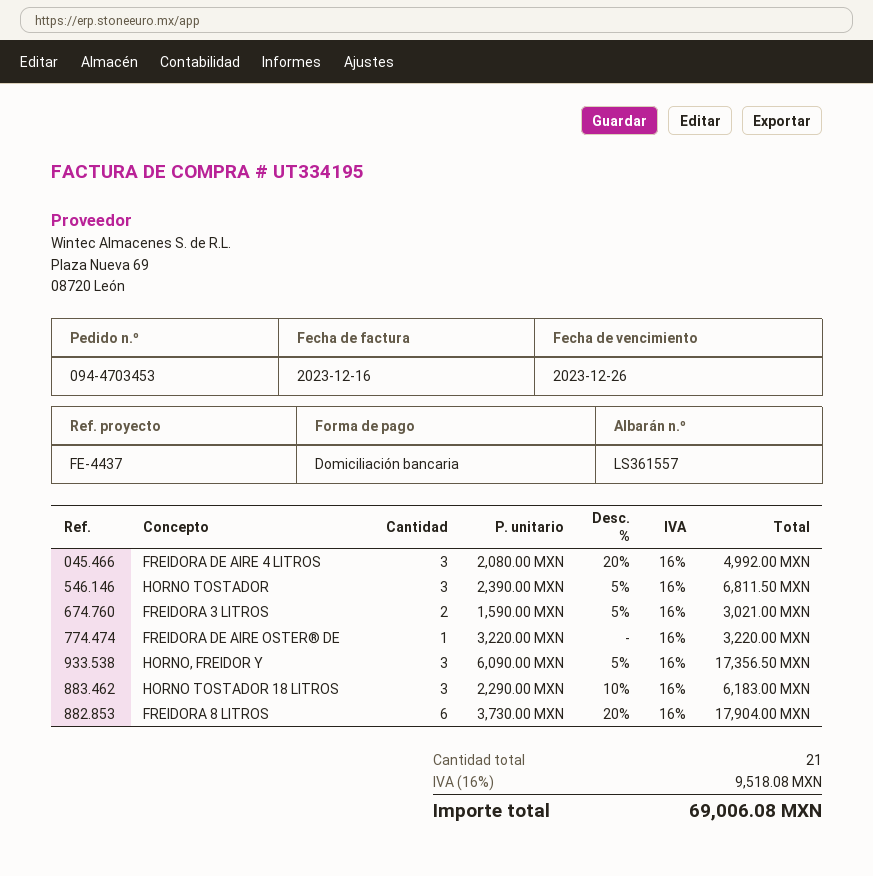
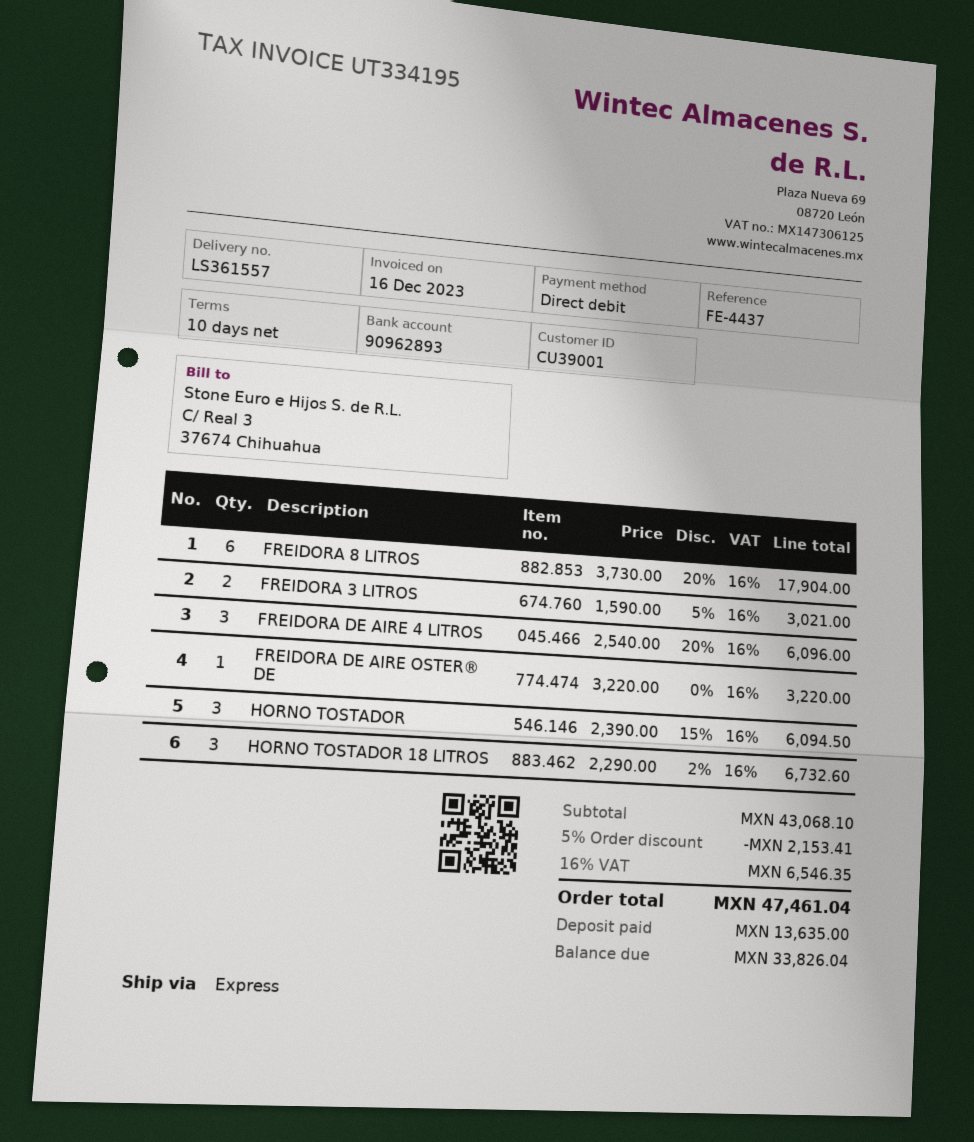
FREIDORA DE AIRE 4 LITROS: 3 x 2080.00 - 20% = 4992.00 -> 3 x 2540.00 - 20% = 6096.00
HORNO TOSTADOR: 3 x 2390.00 - 5% = 6811.50 -> 3 x 2390.00 - 15% = 6094.50
HORNO, FREIDOR Y: 3 x 6090.00 - 5% = 17356.50 -> none
HORNO TOSTADOR 18 LITROS: 3 x 2290.00 - 10% = 6183.00 -> 3 x 2290.00 - 2% = 6732.60
discount: none -> 5% = 2153.41
tax: 16% = 9518.08 -> 16% = 6546.35
total: 69006.08 -> 47461.04

